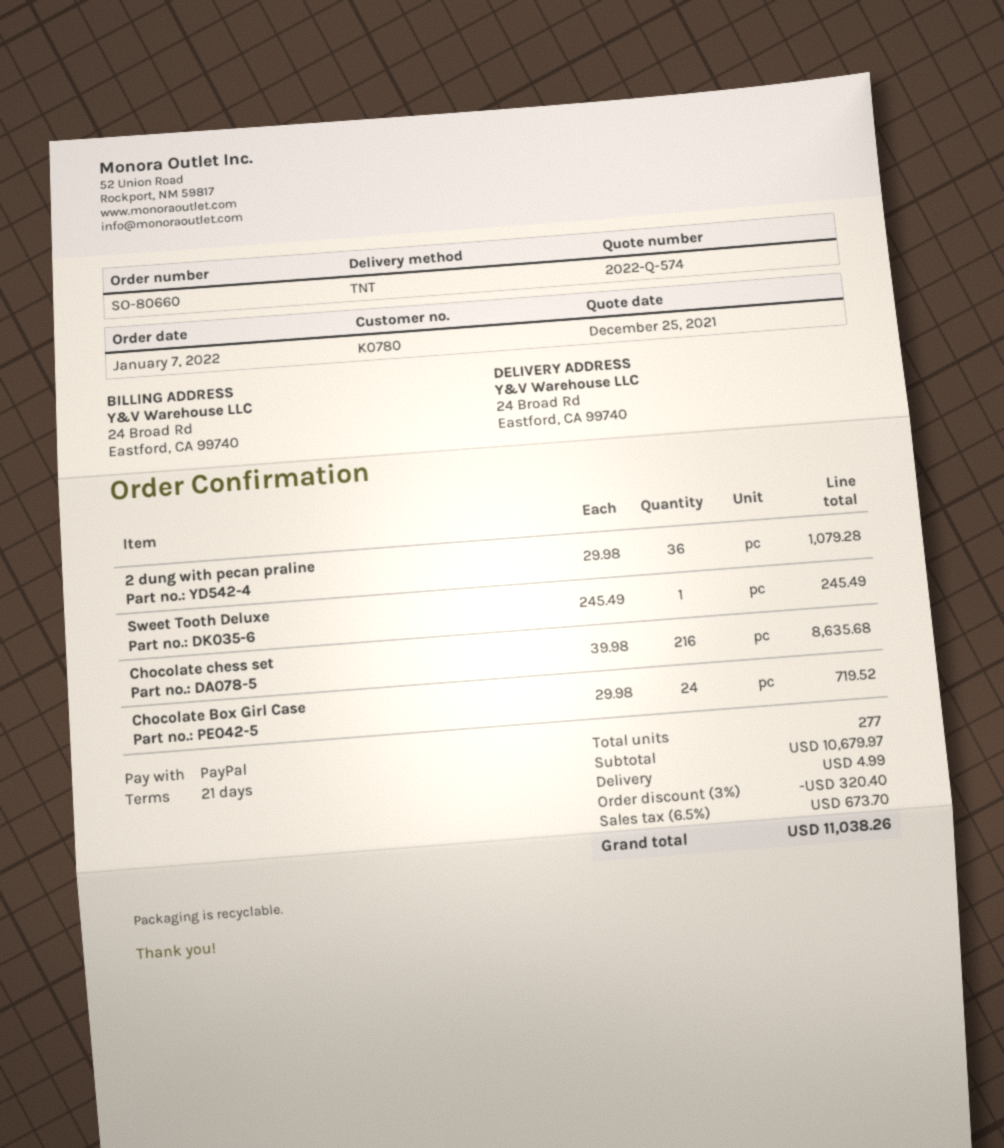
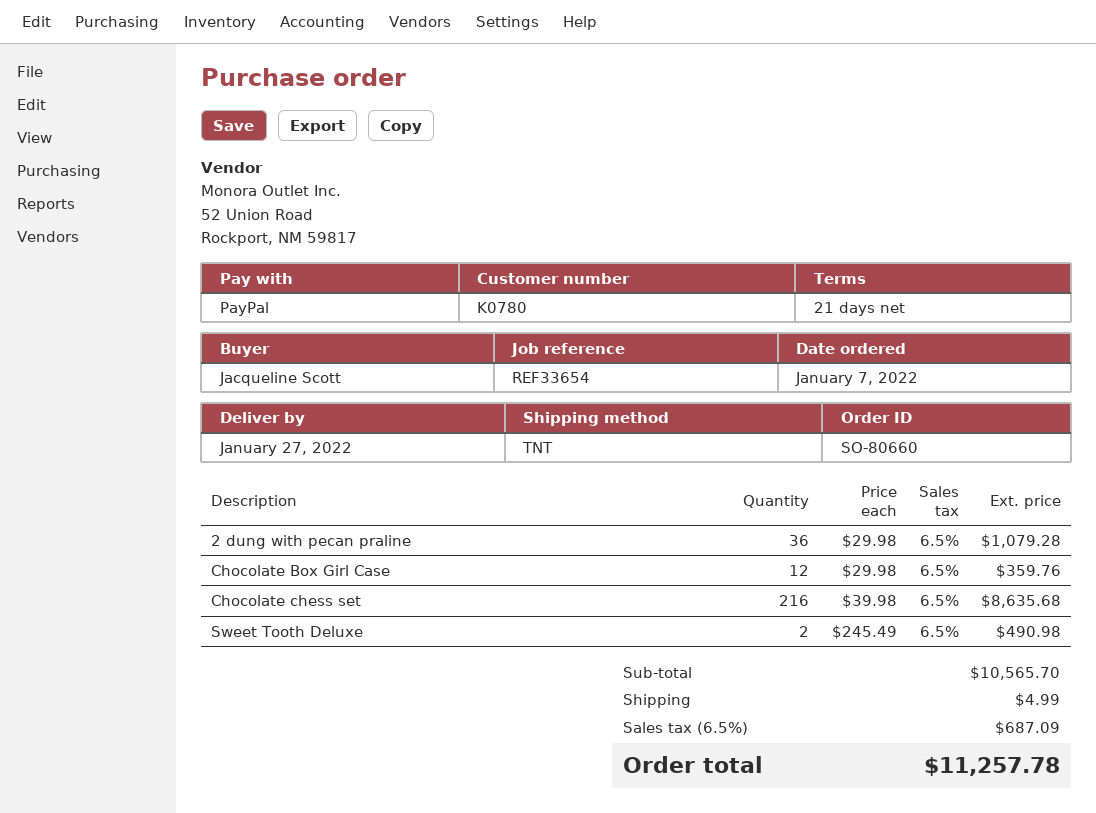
Sweet Tooth Deluxe: 1 x 245.49 = 245.49 -> 2 x 245.49 = 490.98
Chocolate Box Girl Case: 24 x 29.98 = 719.52 -> 12 x 29.98 = 359.76
subtotal: 10679.97 -> 10565.70
discount: 3% = 320.40 -> none
tax: 6.5% = 673.70 -> 6.5% = 687.09
total: 11038.26 -> 11257.78

